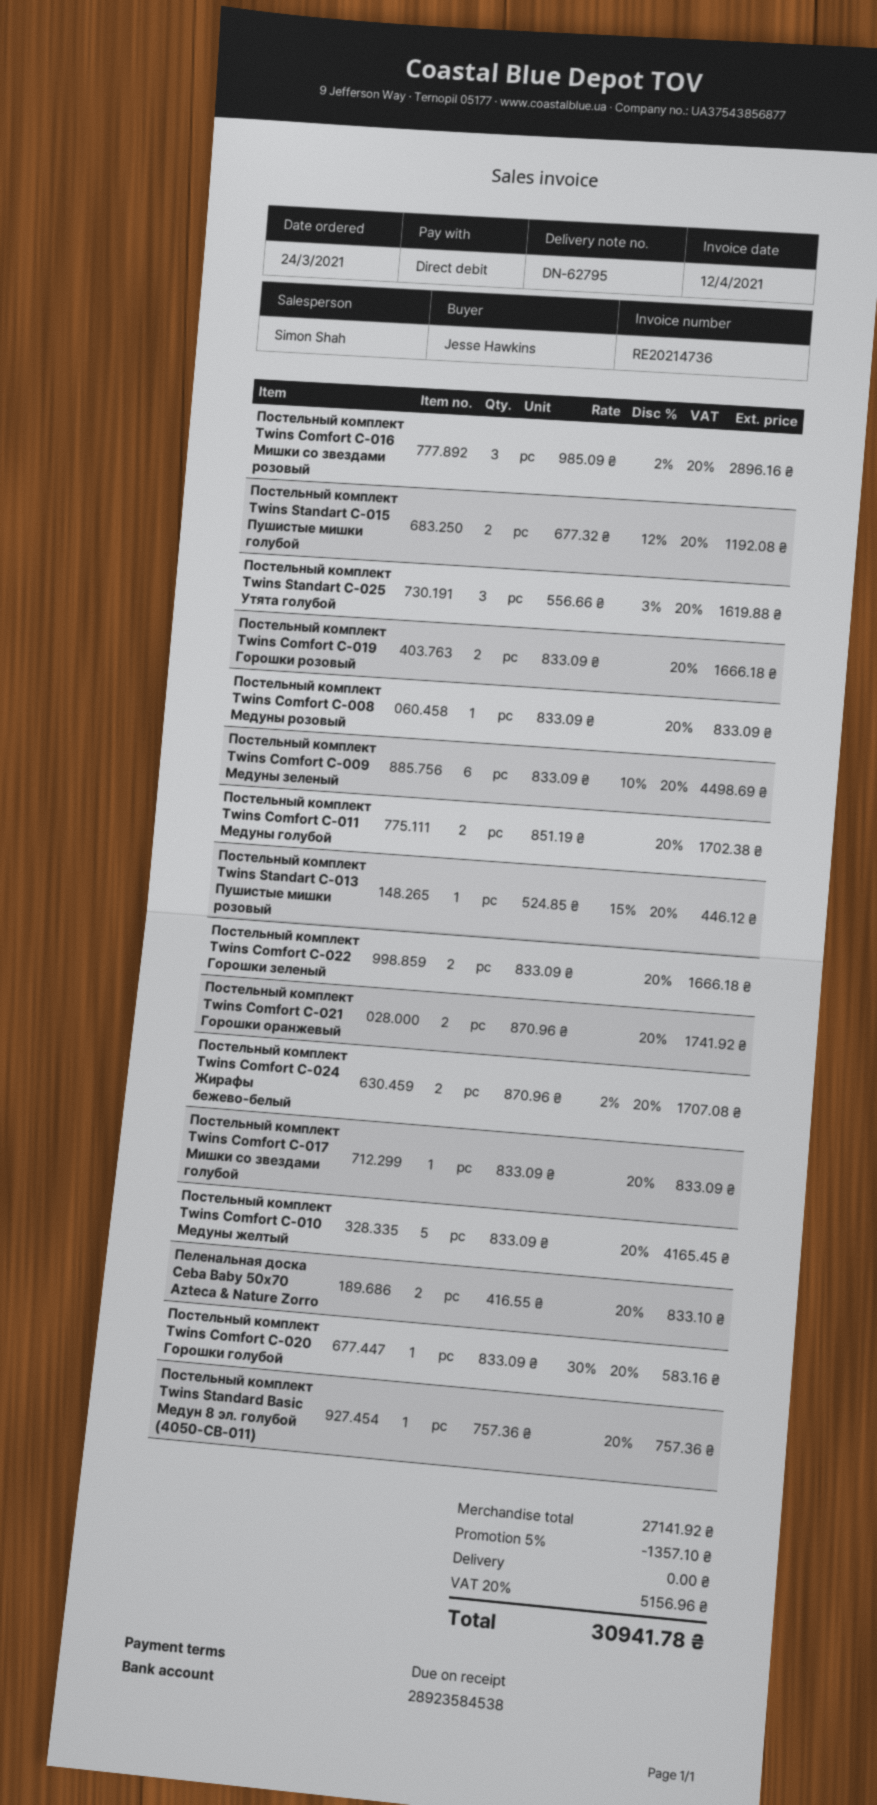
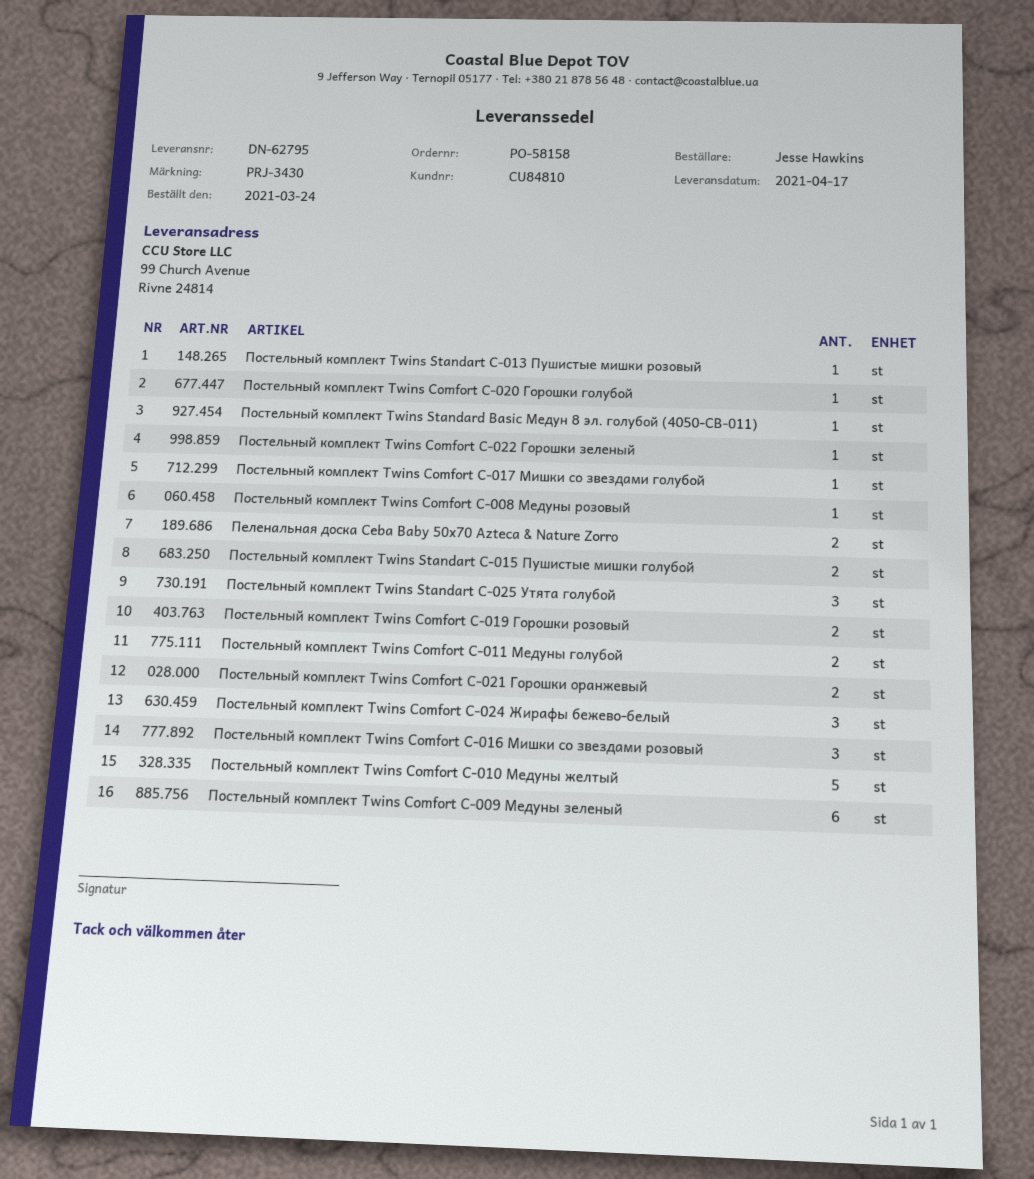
Постельный комплект Twins Comfort С-022 Горошки зеленый: 2 -> 1
Постельный комплект Twins Comfort С-024 Жирафы бежево-белый: 2 -> 3

